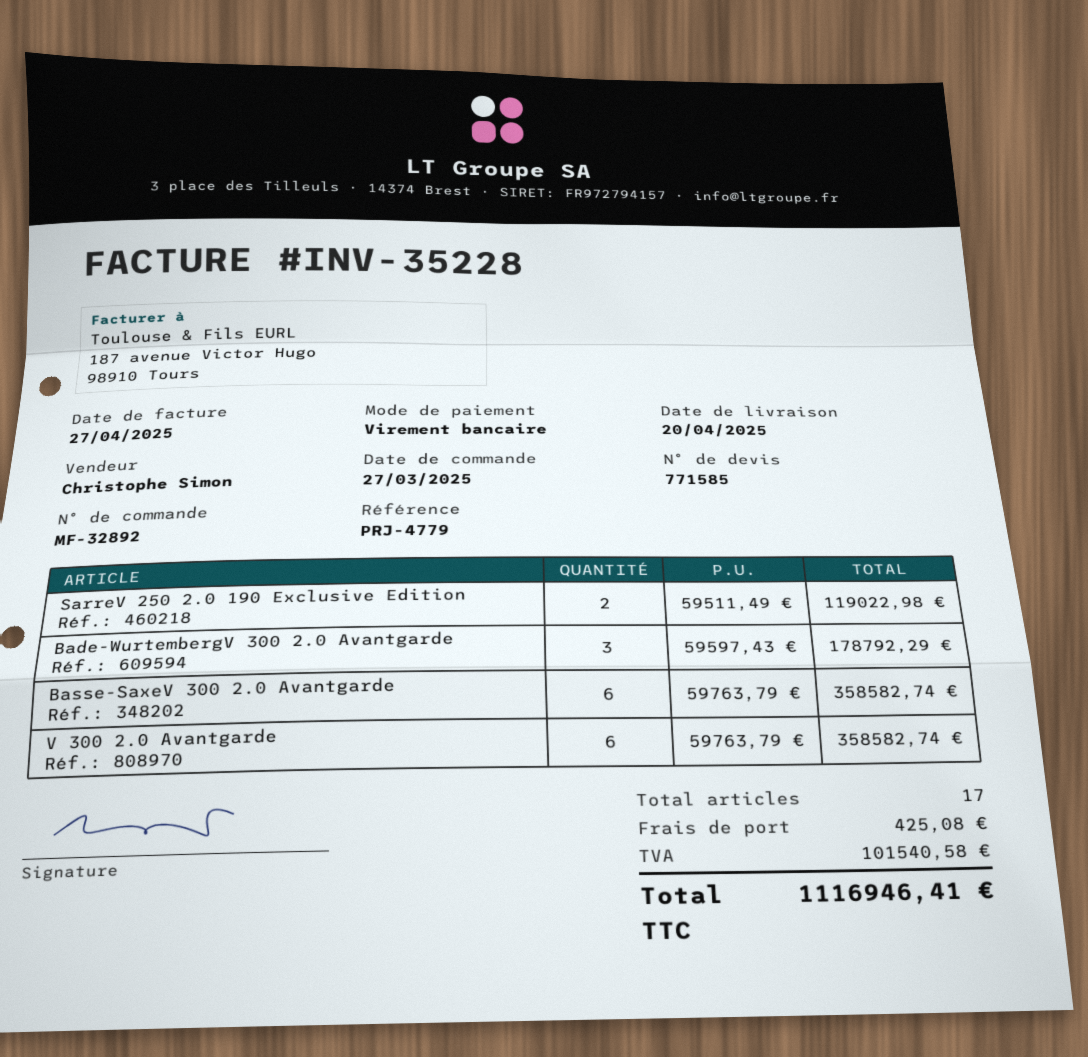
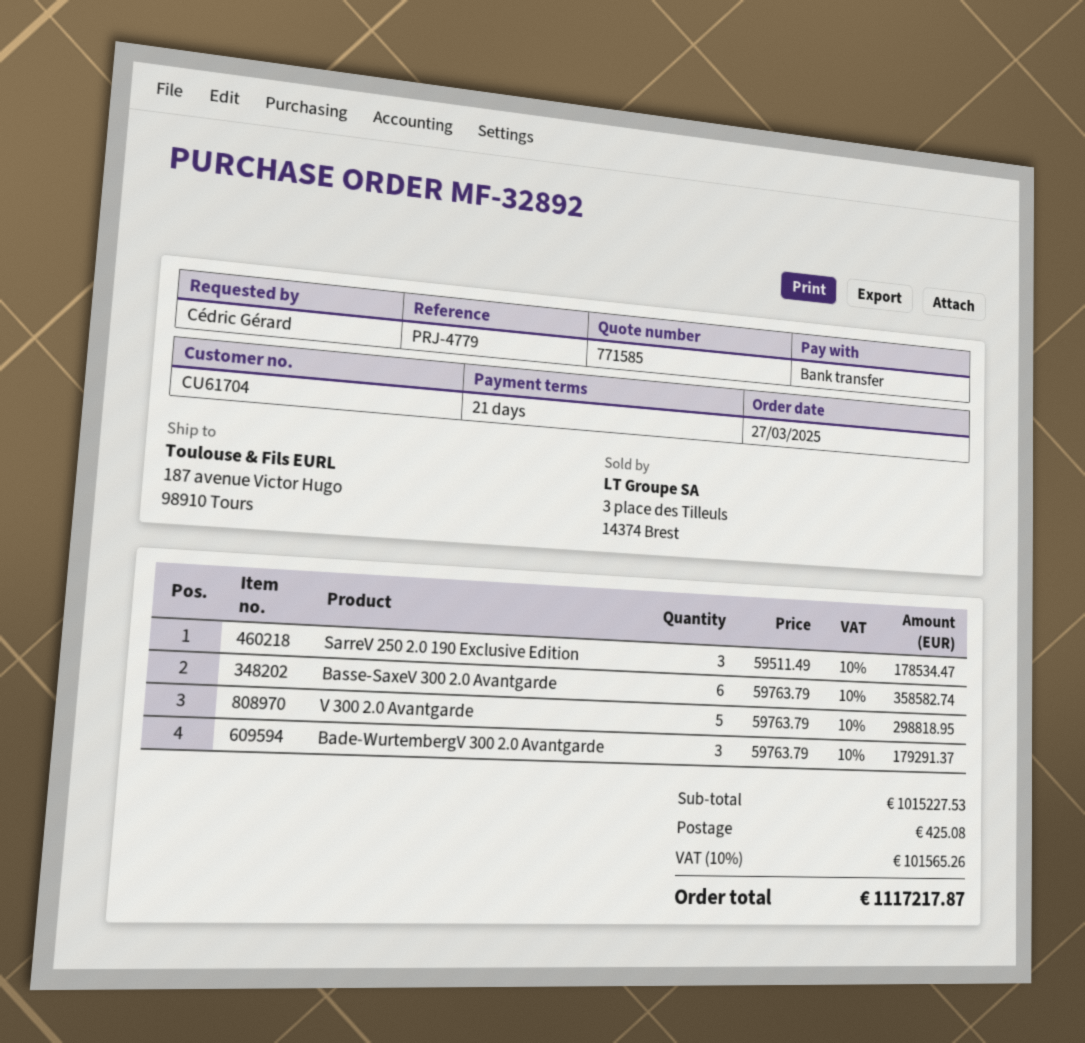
SarreV 250 2.0 190 Exclusive Edition: 2 x 59511.49 = 119022.98 -> 3 x 59511.49 = 178534.47
Bade-WurtembergV 300 2.0 Avantgarde: 3 x 59597.43 = 178792.29 -> 3 x 59763.79 = 179291.37
V 300 2.0 Avantgarde: 6 x 59763.79 = 358582.74 -> 5 x 59763.79 = 298818.95
tax: 101540.58 -> 101565.26
total: 1116946.41 -> 1117217.87

